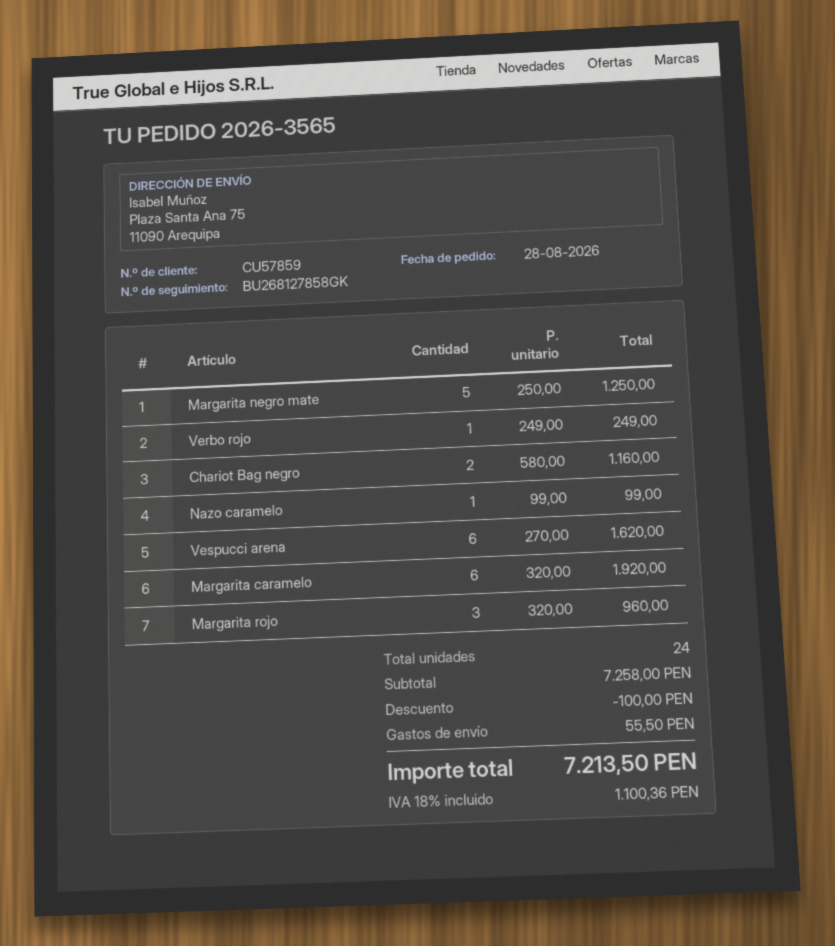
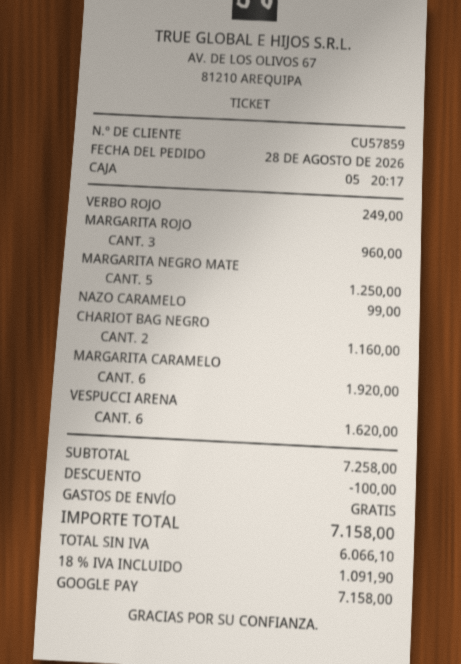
shipping: 55.50 -> 0.00
tax: 18% = 1100.36 -> 18% = 1091.90
total: 7213.50 -> 7158.00

